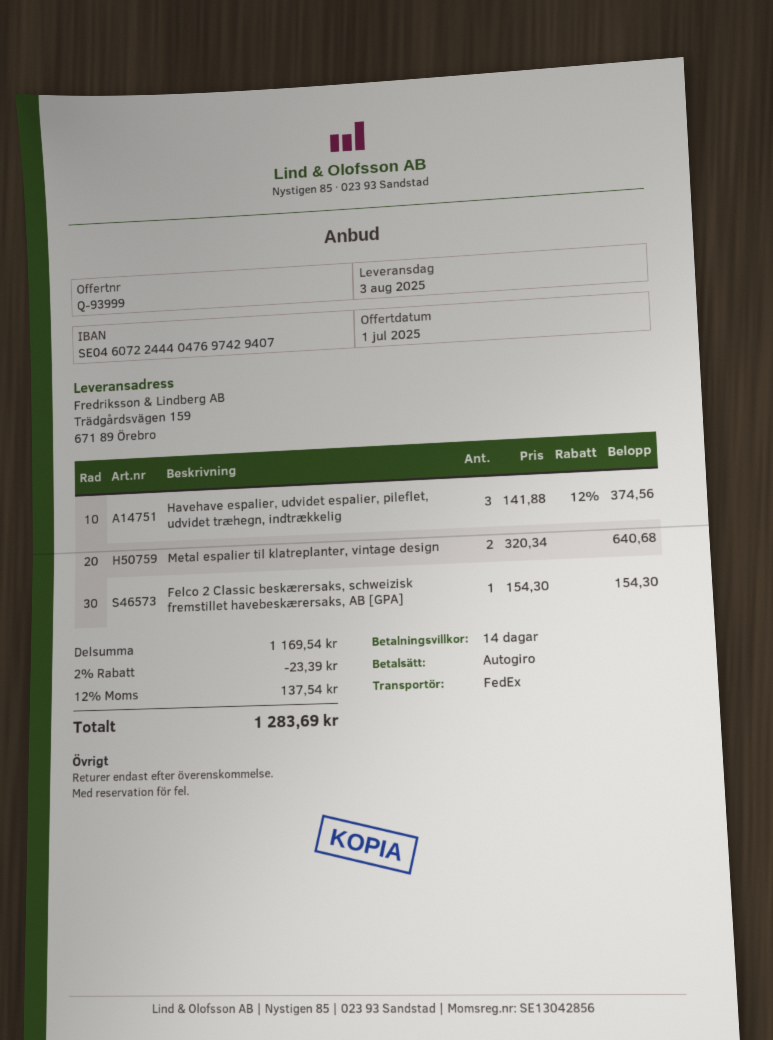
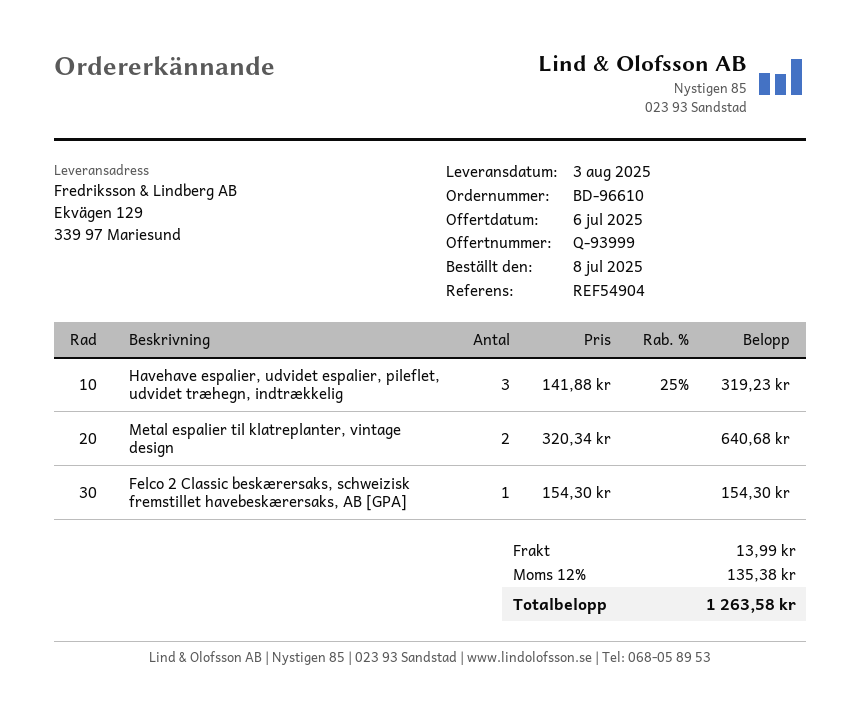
quote date: 2025-07-01 -> 2025-07-06
ship to: Trädgårdsvägen 159, 671 89 Örebro -> Ekvägen 129, 339 97 Mariesund
Havehave espalier, udvidet espalier, pileflet, udvidet træhegn, indtrækkelig: 3 x 141.88 - 12% = 374.56 -> 3 x 141.88 - 25% = 319.23
discount: 2% = 23.39 -> none
shipping: none -> 13.99
tax: 12% = 137.54 -> 12% = 135.38
total: 1283.69 -> 1263.58

